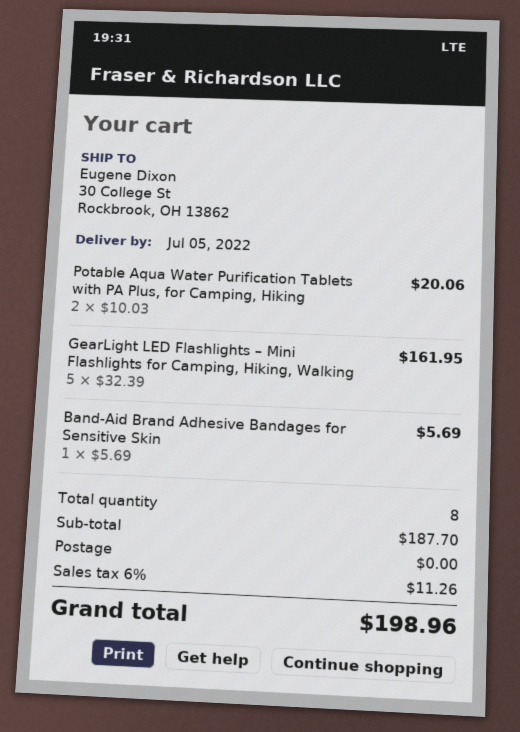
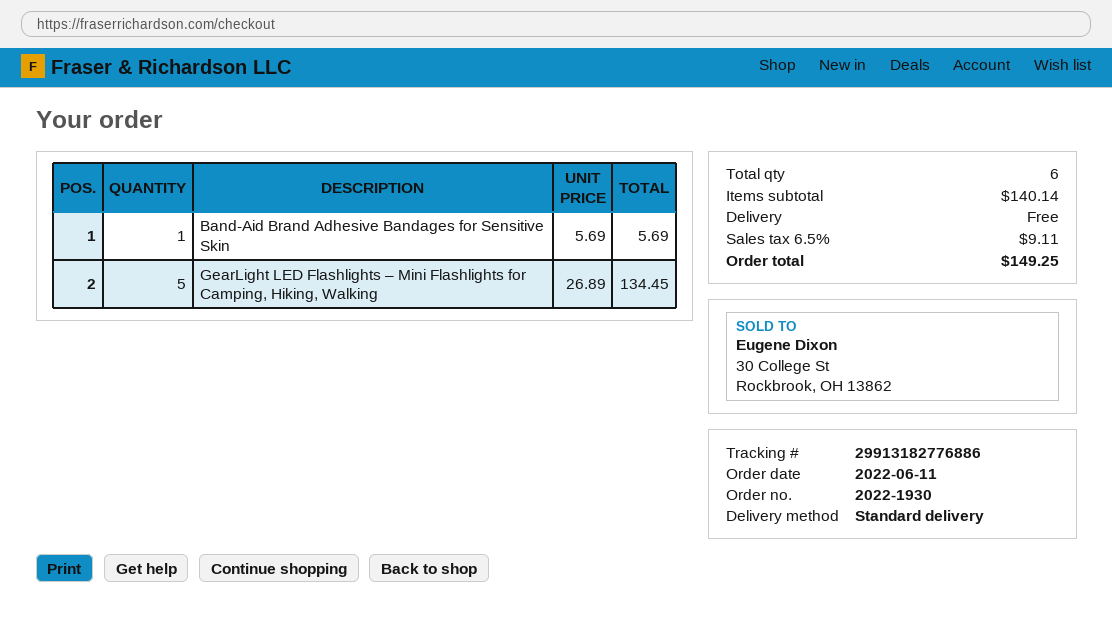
Potable Aqua Water Purification Tablets with PA Plus, for Camping, Hiking: 2 x 10.03 = 20.06 -> none
GearLight LED Flashlights – Mini Flashlights for Camping, Hiking, Walking: 5 x 32.39 = 161.95 -> 5 x 26.89 = 134.45
total quantity: 8 -> 6
subtotal: 187.70 -> 140.14
tax: 6% = 11.26 -> 6.5% = 9.11
total: 198.96 -> 149.25

